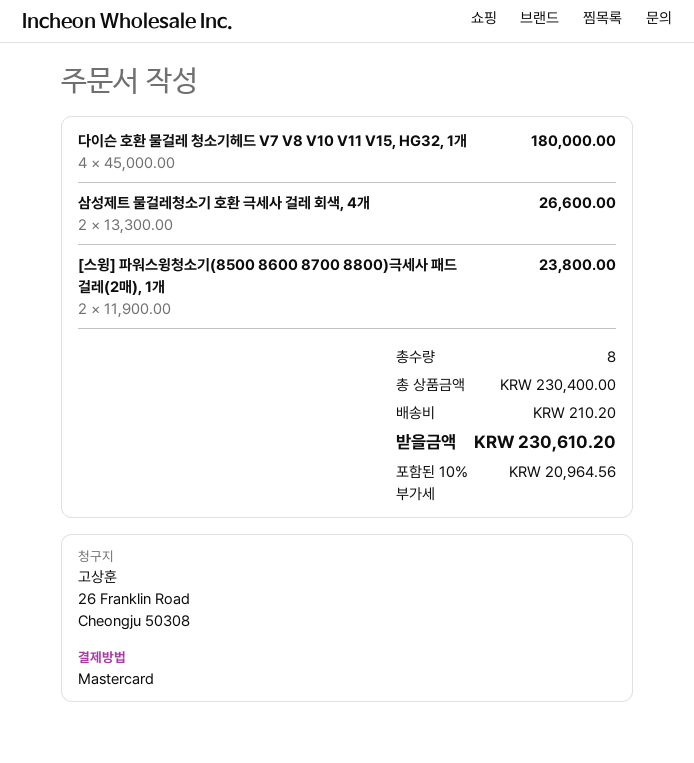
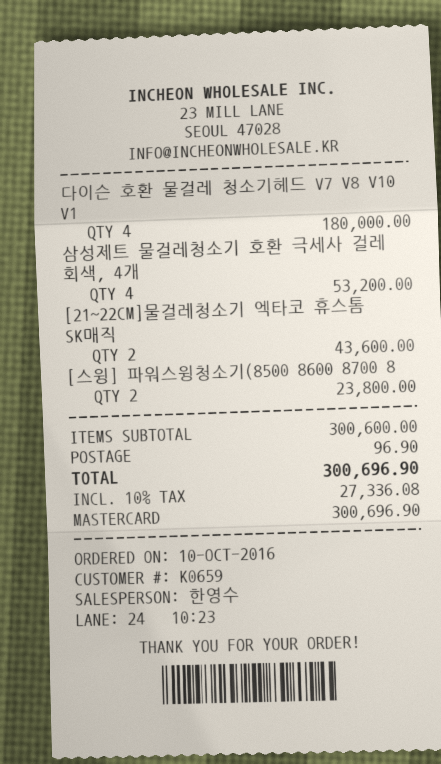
삼성제트 물걸레청소기 호환 극세사 걸레 회색, 4개: 2 for 26600.00 -> 4 for 53200.00
[21~22CM]물걸레청소기 엑타코 휴스톰 SK매직: none -> 2 for 43600.00
subtotal: 230400.00 -> 300600.00
shipping: 210.20 -> 96.90
tax: 10% = 20964.56 -> 10% = 27336.08
total: 230610.20 -> 300696.90

